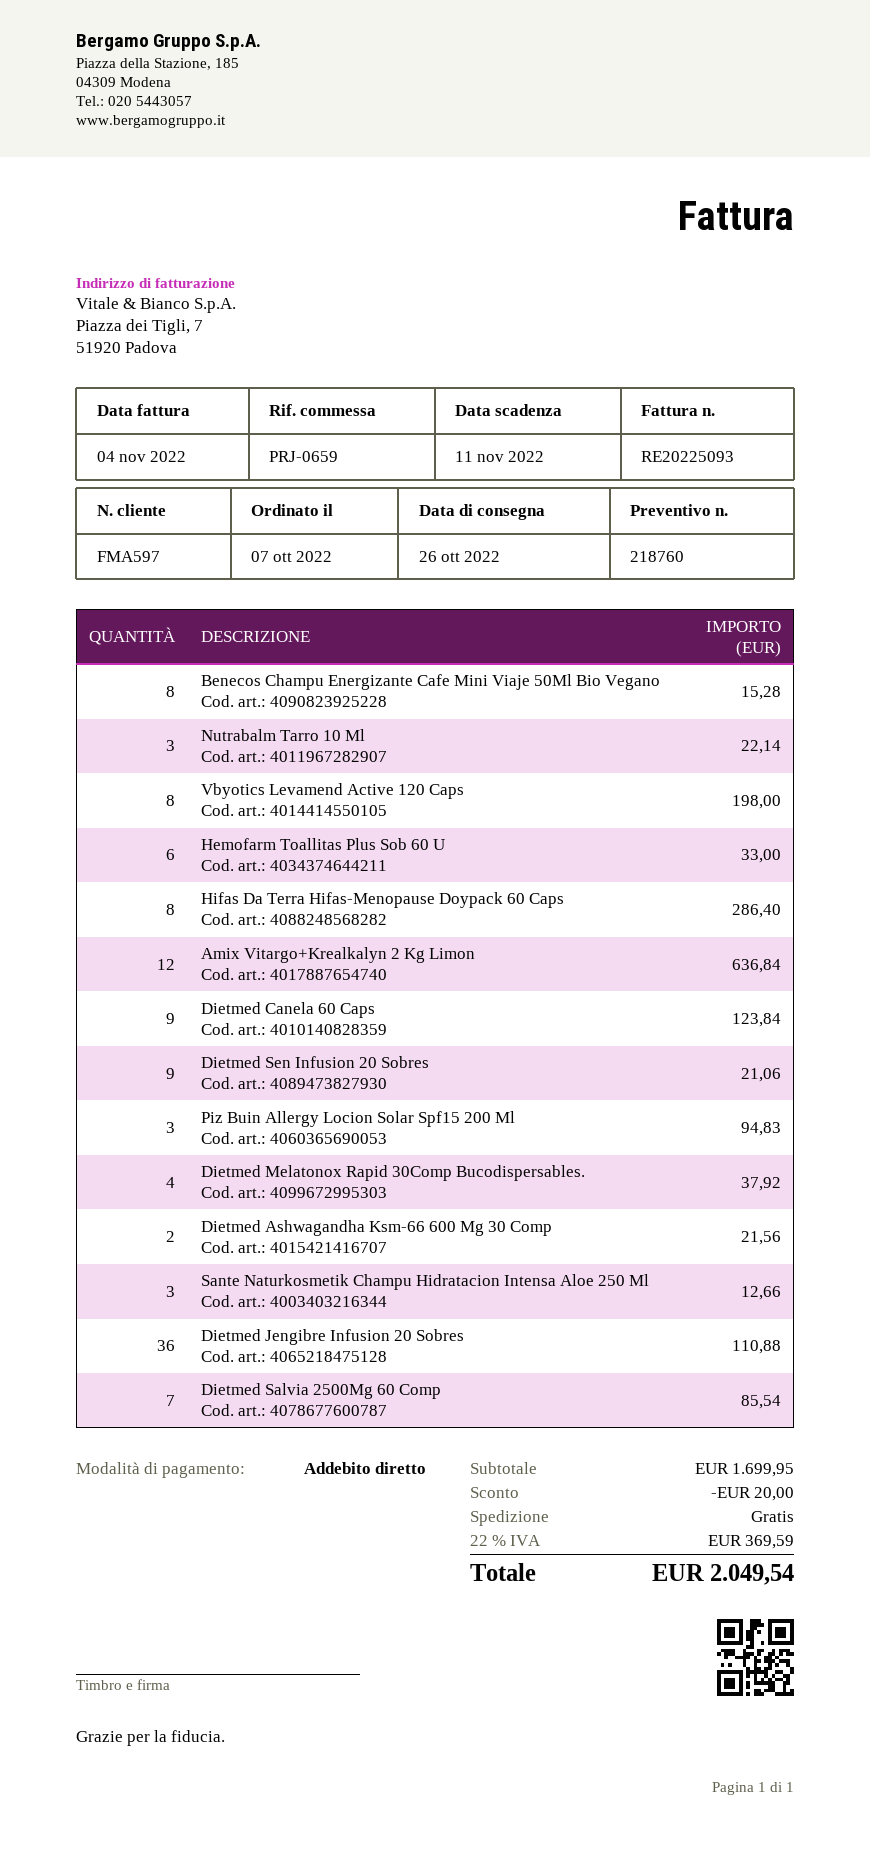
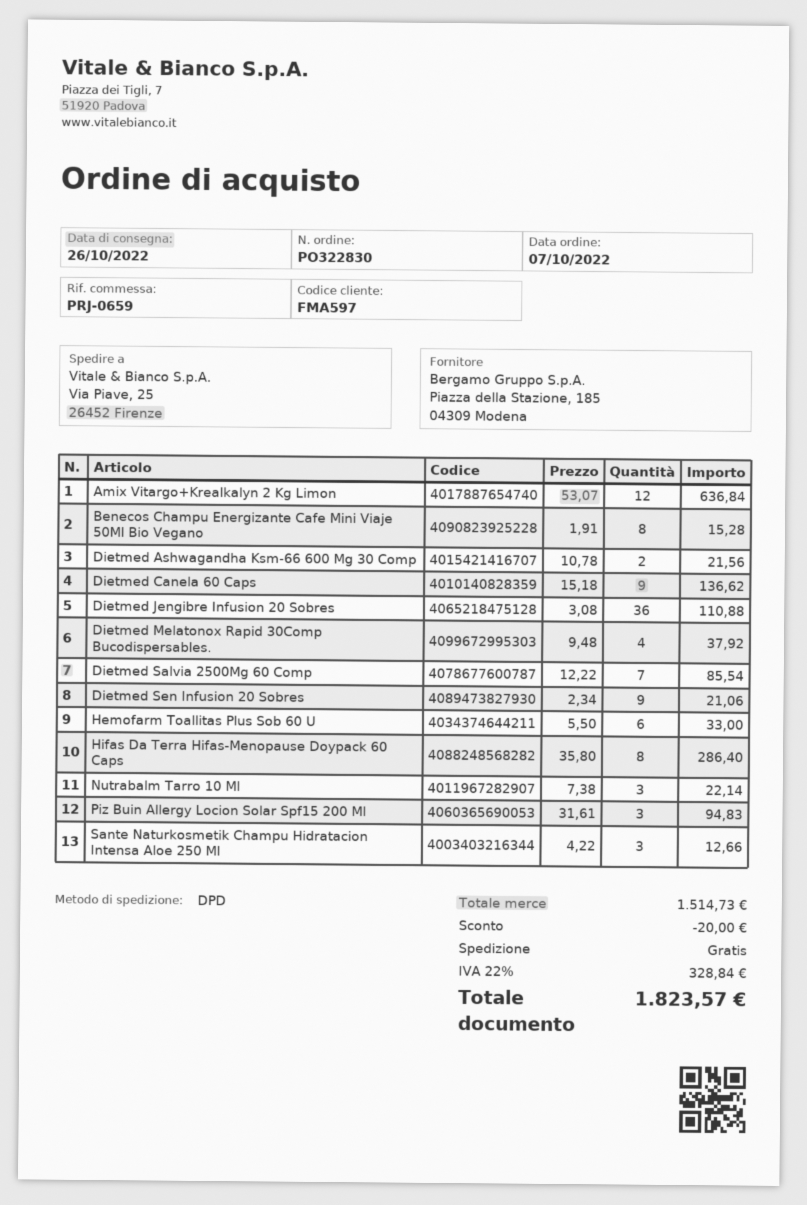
Vbyotics Levamend Active 120 Caps: 8 for 198.00 -> none
Dietmed Canela 60 Caps: 9 for 123.84 -> 9 for 136.62
subtotal: 1699.95 -> 1514.73
tax: 22% = 369.59 -> 22% = 328.84
total: 2049.54 -> 1823.57

